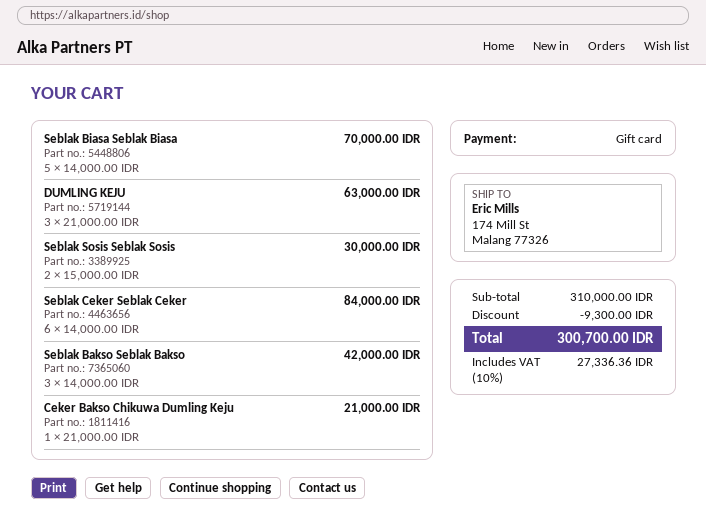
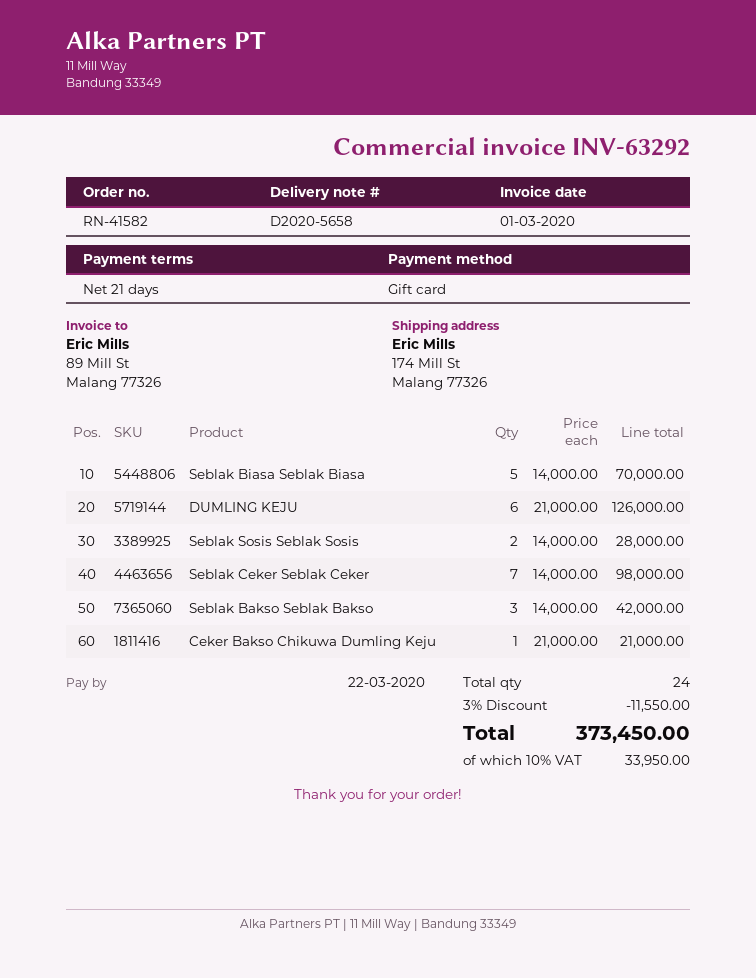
DUMLING KEJU: 3 x 21000.00 = 63000.00 -> 6 x 21000.00 = 126000.00
Seblak Sosis Seblak Sosis: 2 x 15000.00 = 30000.00 -> 2 x 14000.00 = 28000.00
Seblak Ceker Seblak Ceker: 6 x 14000.00 = 84000.00 -> 7 x 14000.00 = 98000.00
discount: 9300.00 -> 11550.00
tax: 10% = 27336.36 -> 10% = 33950.00
total: 300700.00 -> 373450.00

